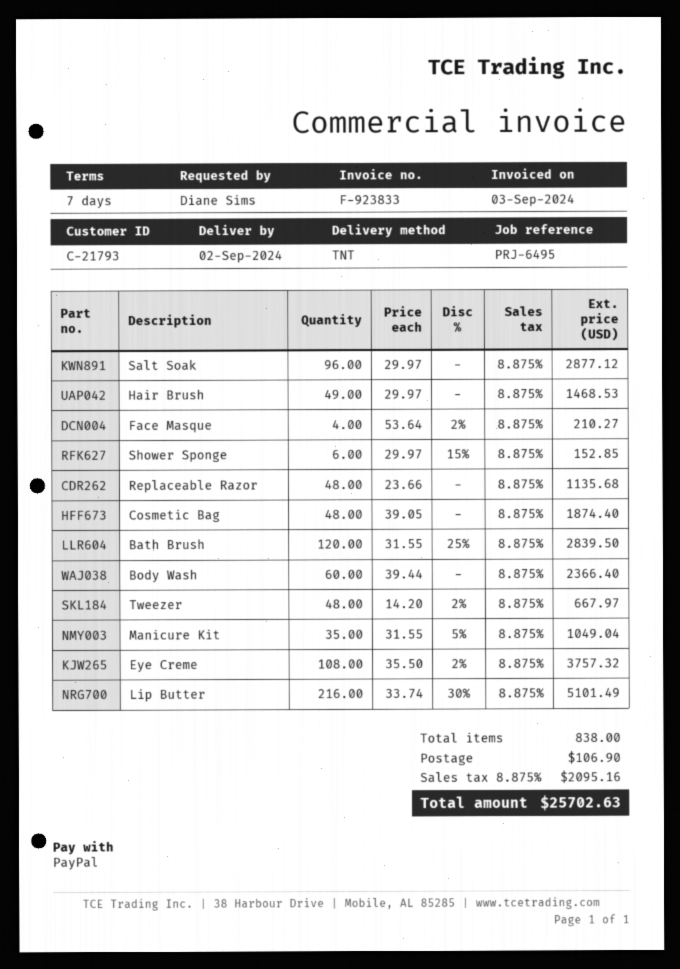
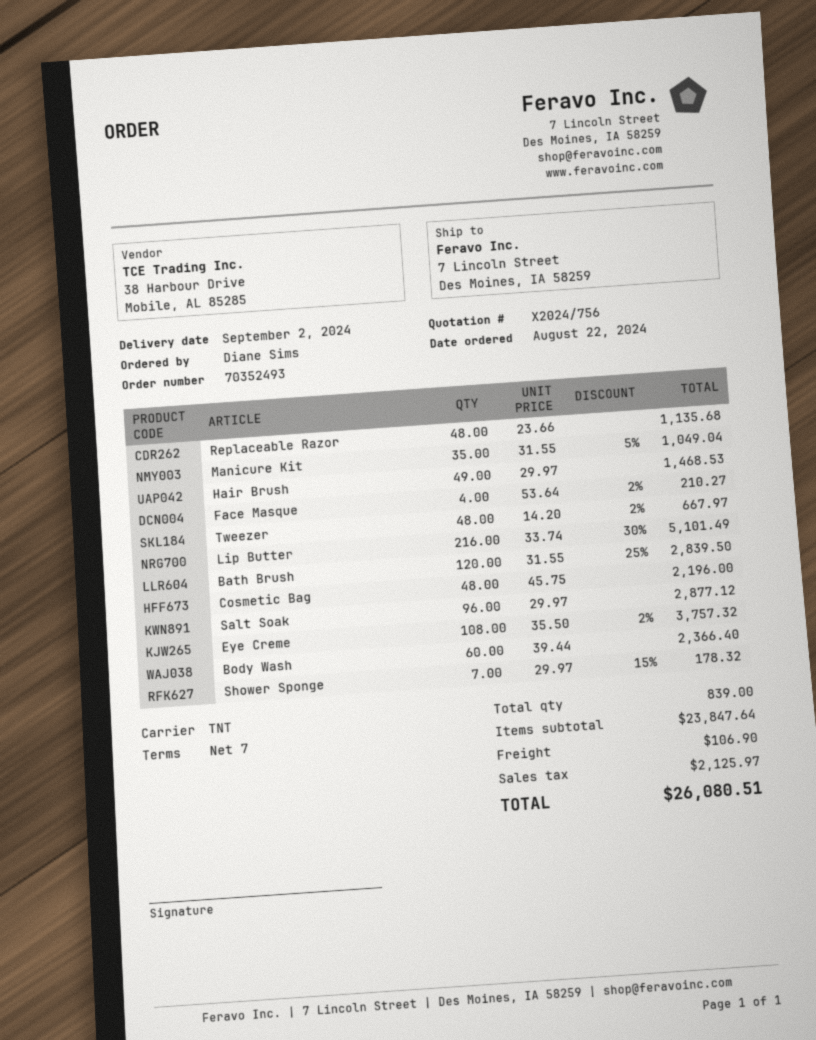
Shower Sponge: 6 x 29.97 - 15% = 152.85 -> 7 x 29.97 - 15% = 178.32
Cosmetic Bag: 48 x 39.05 = 1874.40 -> 48 x 45.75 = 2196.00
total quantity: 838 -> 839
tax: 2095.16 -> 2125.97
total: 25702.63 -> 26080.51

